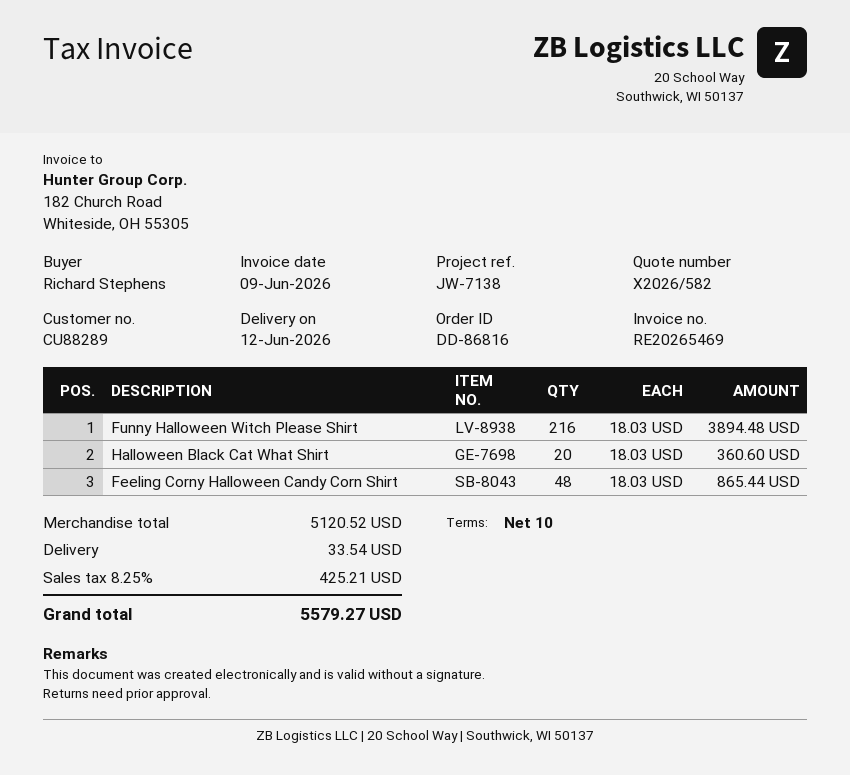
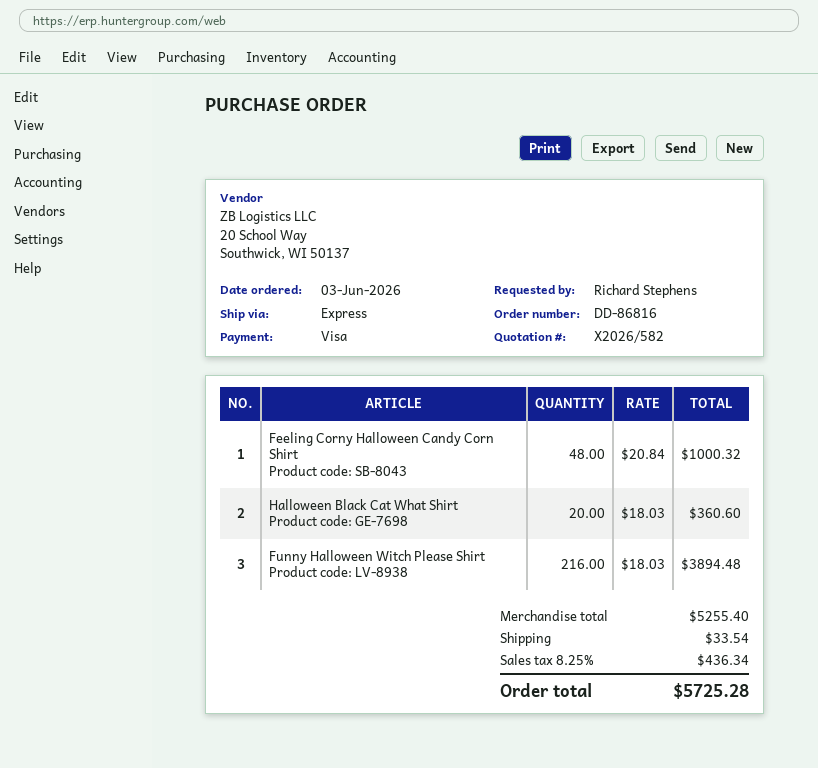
Feeling Corny Halloween Candy Corn Shirt: 48 x 18.03 = 865.44 -> 48 x 20.84 = 1000.32
subtotal: 5120.52 -> 5255.40
tax: 8.25% = 425.21 -> 8.25% = 436.34
total: 5579.27 -> 5725.28

